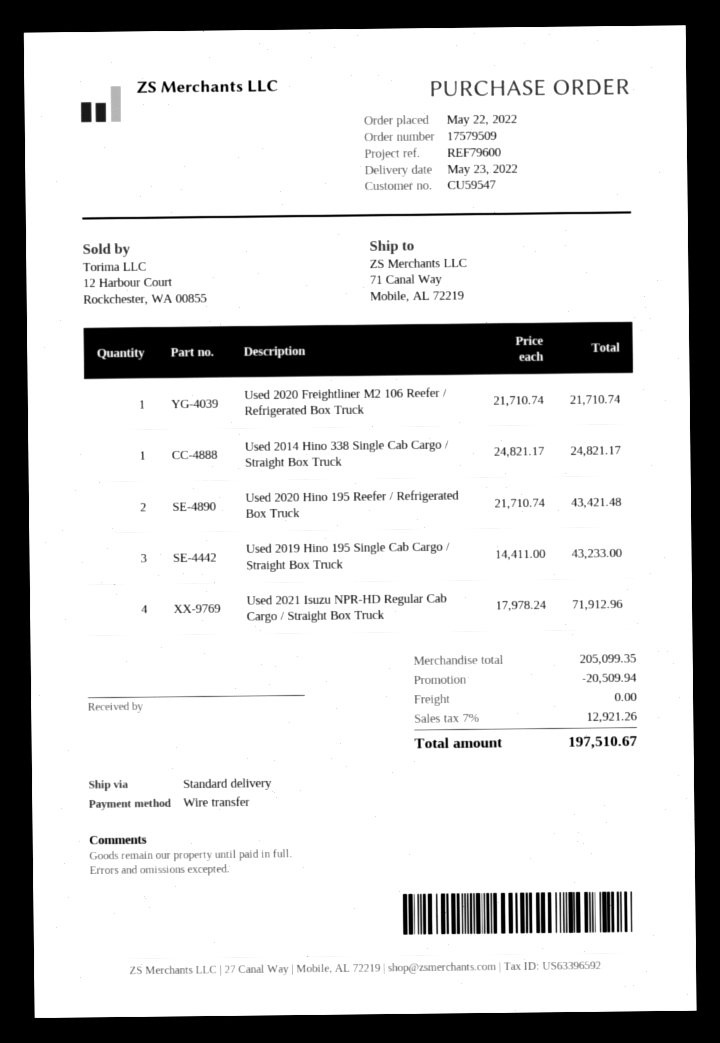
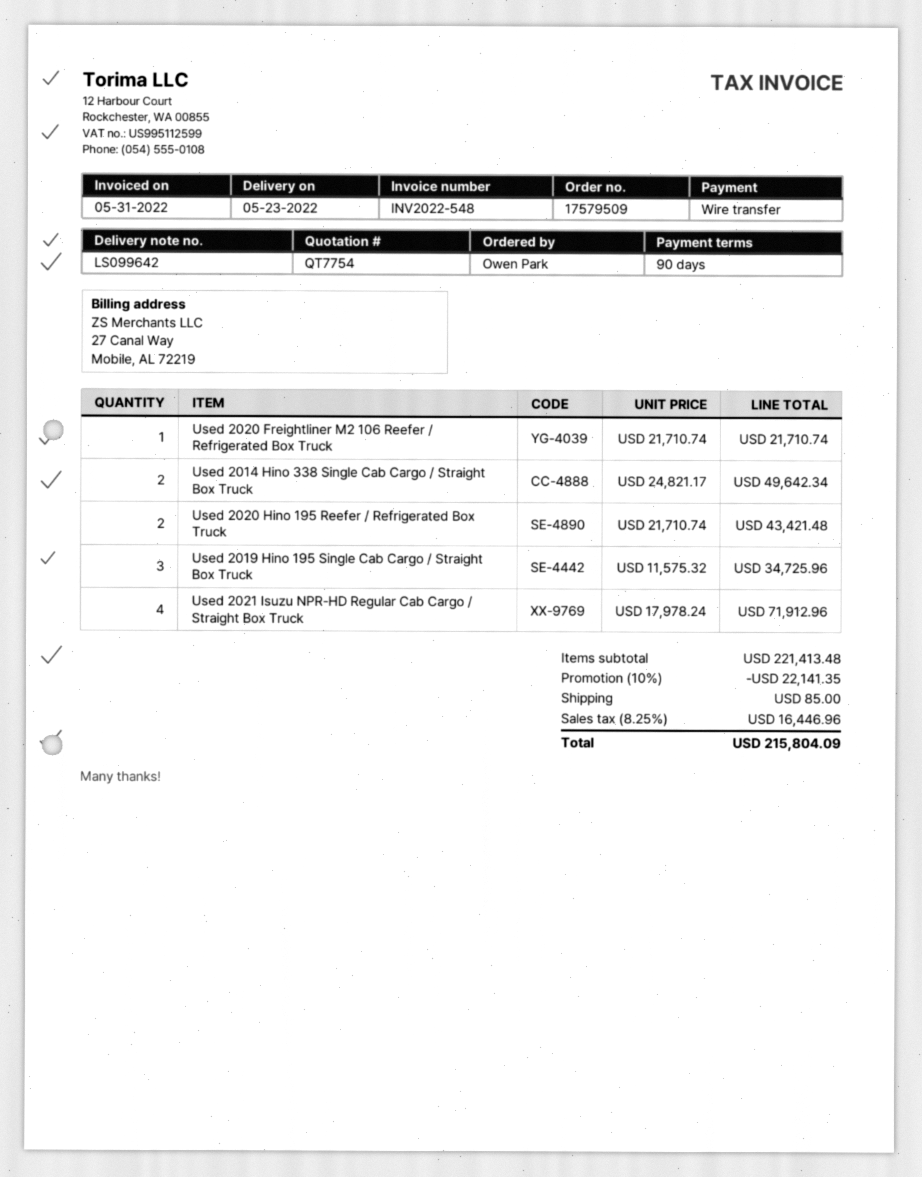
Used 2014 Hino 338 Single Cab Cargo / Straight Box Truck: 1 x 24821.17 = 24821.17 -> 2 x 24821.17 = 49642.34
Used 2019 Hino 195 Single Cab Cargo / Straight Box Truck: 3 x 14411.00 = 43233.00 -> 3 x 11575.32 = 34725.96
subtotal: 205099.35 -> 221413.48
discount: 20509.94 -> 22141.35
shipping: 0.00 -> 85.00
tax: 7% = 12921.26 -> 8.25% = 16446.96
total: 197510.67 -> 215804.09

